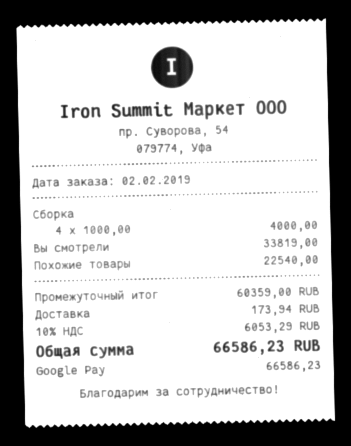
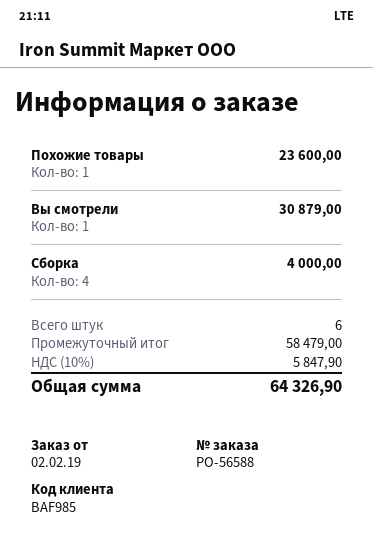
Вы смотрели: 1 for 33819.00 -> 1 for 30879.00
Похожие товары: 1 for 22540.00 -> 1 for 23600.00
subtotal: 60359.00 -> 58479.00
shipping: 173.94 -> none
tax: 10% = 6053.29 -> 10% = 5847.90
total: 66586.23 -> 64326.90

